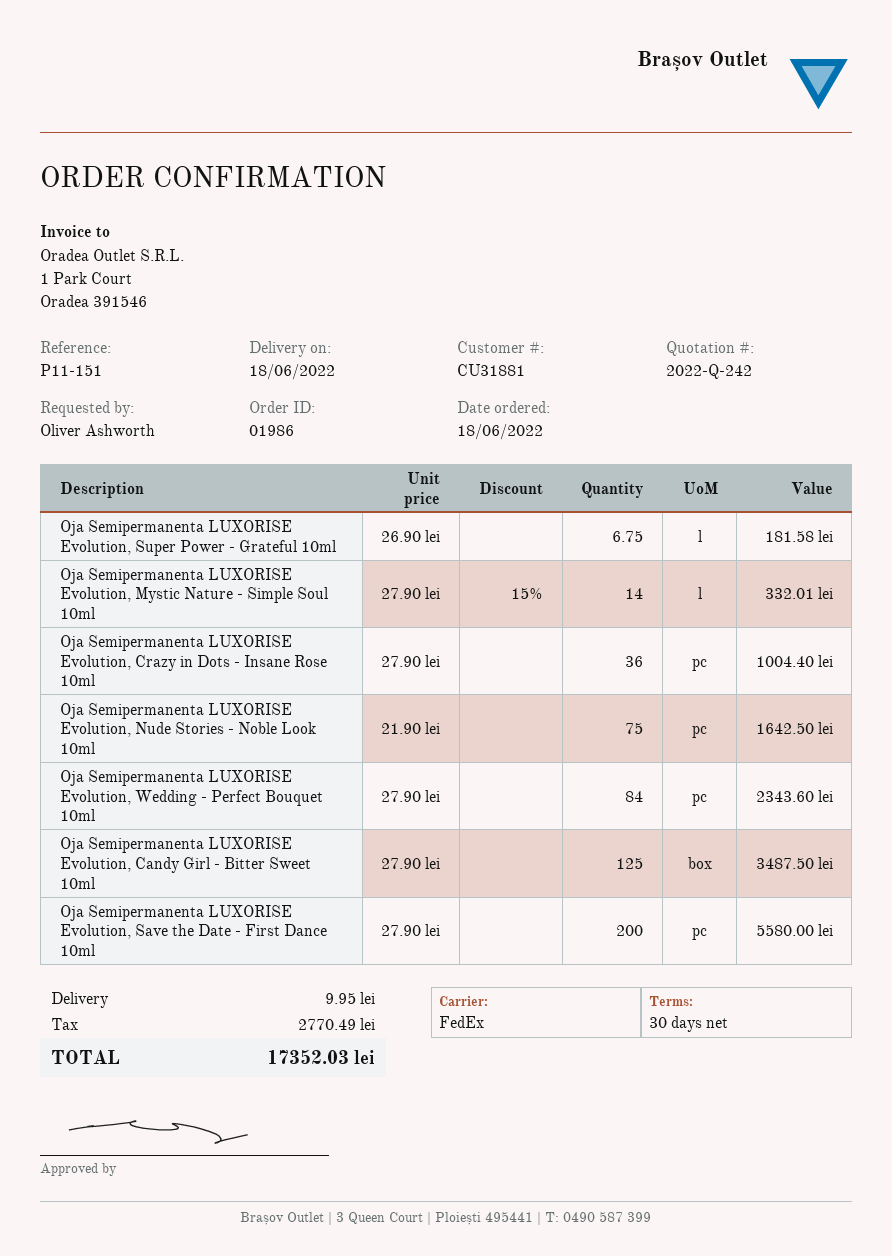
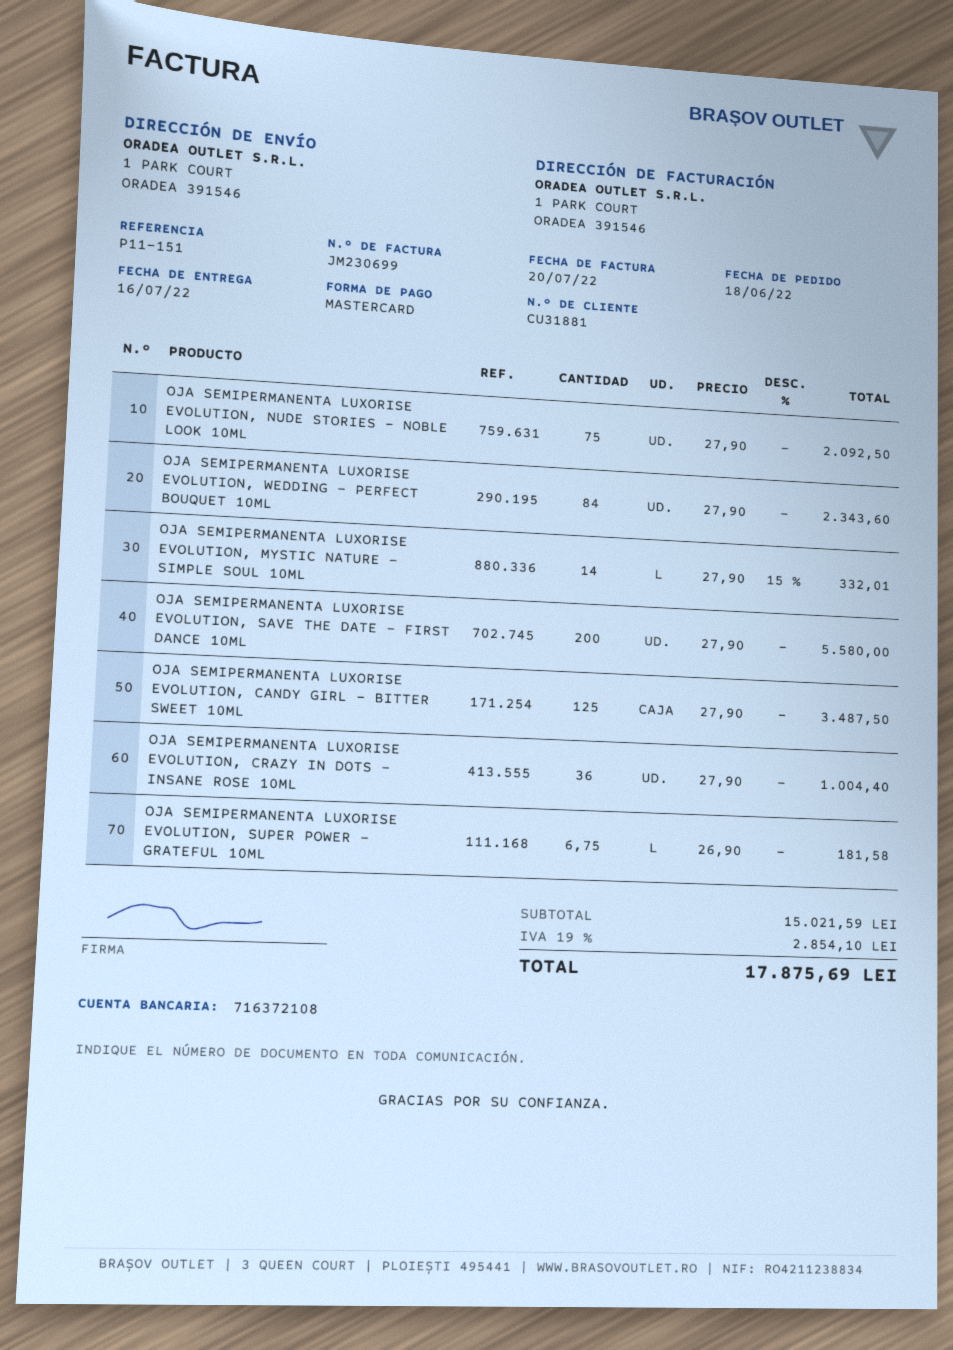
delivery date: 2022-06-18 -> 2022-07-16
Oja Semipermanenta LUXORISE Evolution, Nude Stories - Noble Look 10ml: 75 x 21.90 = 1642.50 -> 75 x 27.90 = 2092.50
shipping: 9.95 -> none
tax: 2770.49 -> 2854.10
total: 17352.03 -> 17875.69

